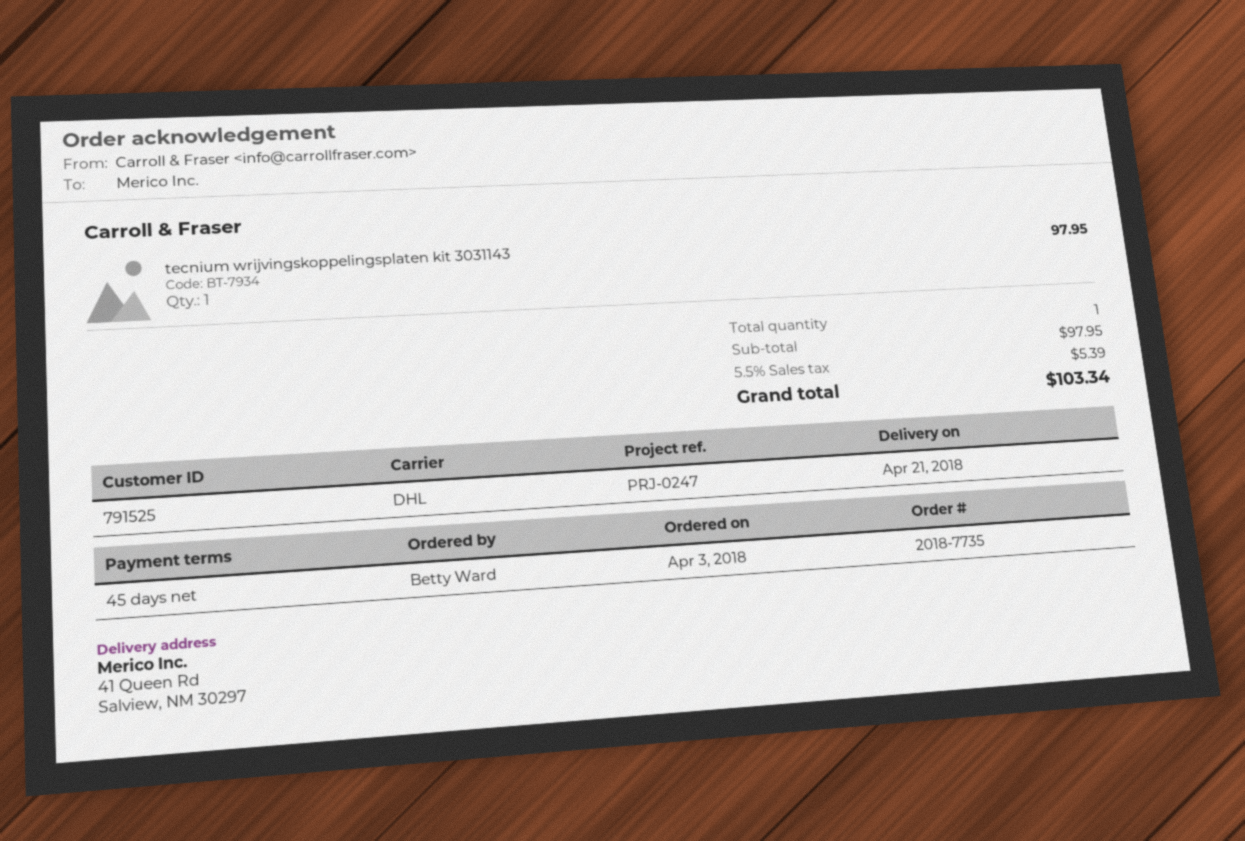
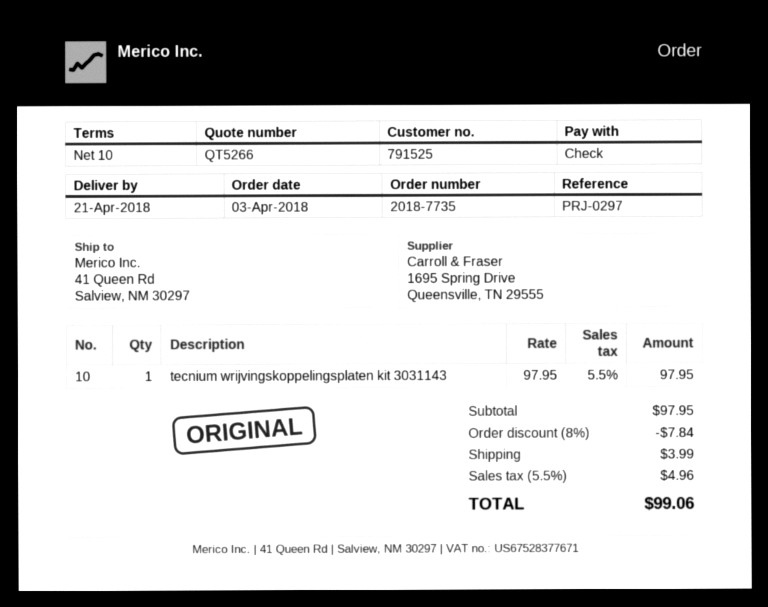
payment terms: 45 days -> 10 days
reference: PRJ-0247 -> PRJ-0297
discount: none -> 8% = 7.84
shipping: none -> 3.99
tax: 5.5% = 5.39 -> 5.5% = 4.96
total: 103.34 -> 99.06

